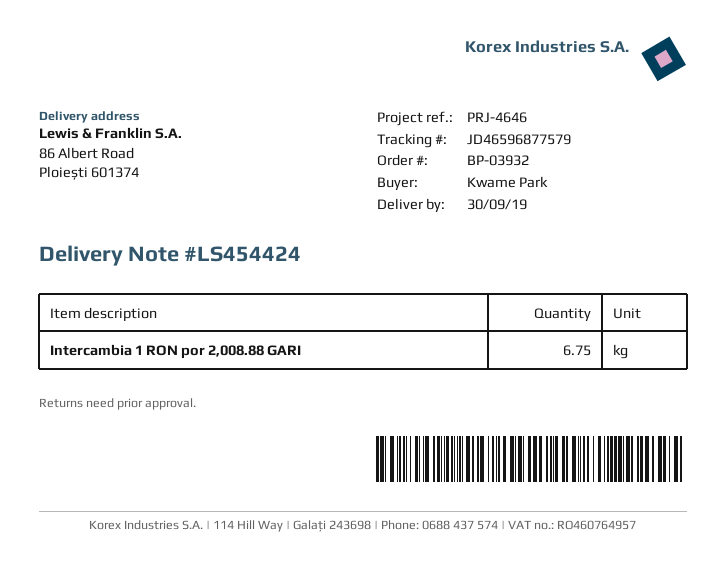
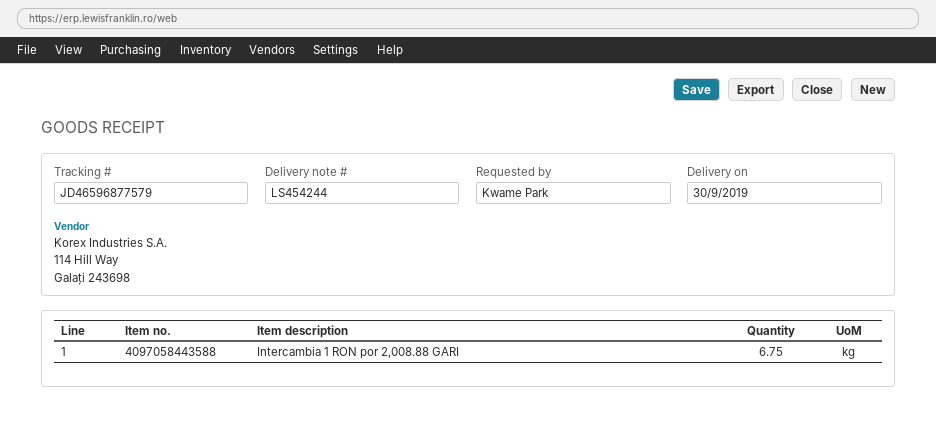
delivery note number: LS454424 -> LS454244

